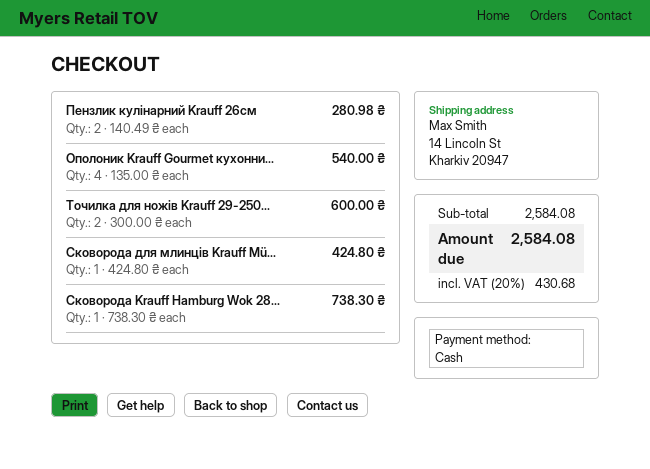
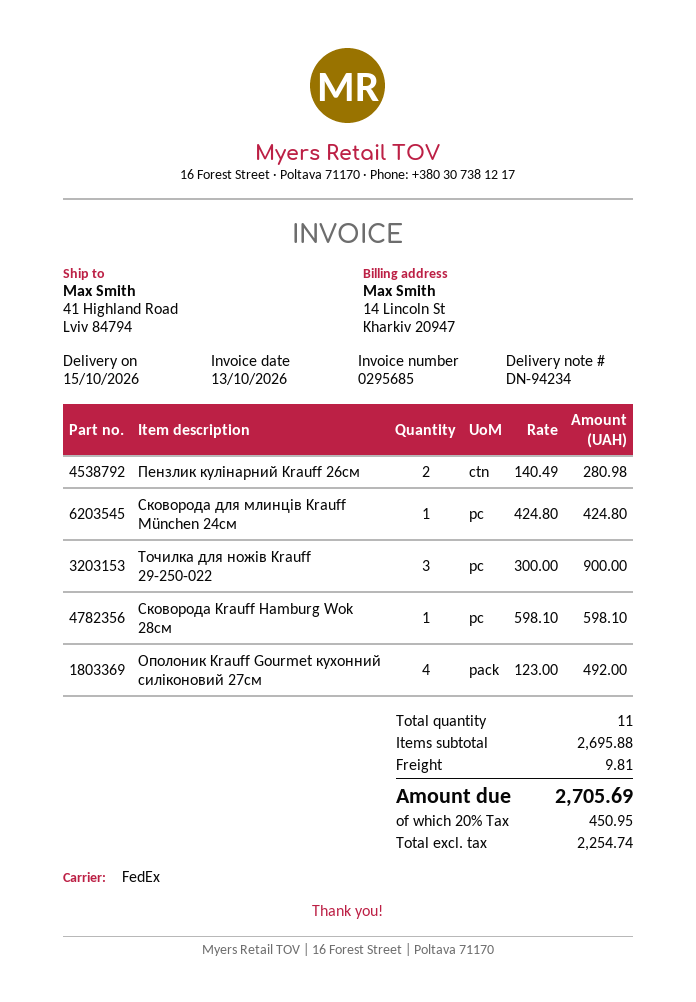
ship to: 14 Lincoln St, Kharkiv 20947 -> 41 Highland Road, Lviv 84794
Ополоник Krauff Gourmet кухонни...: 4 x 135.00 = 540.00 -> 4 x 123.00 = 492.00
Точилка для ножів Krauff 29-250...: 2 x 300.00 = 600.00 -> 3 x 300.00 = 900.00
Сковорода Krauff Hamburg Wok 28...: 1 x 738.30 = 738.30 -> 1 x 598.10 = 598.10
subtotal: 2584.08 -> 2695.88
shipping: none -> 9.81
tax: 20% = 430.68 -> 20% = 450.95
total: 2584.08 -> 2705.69

